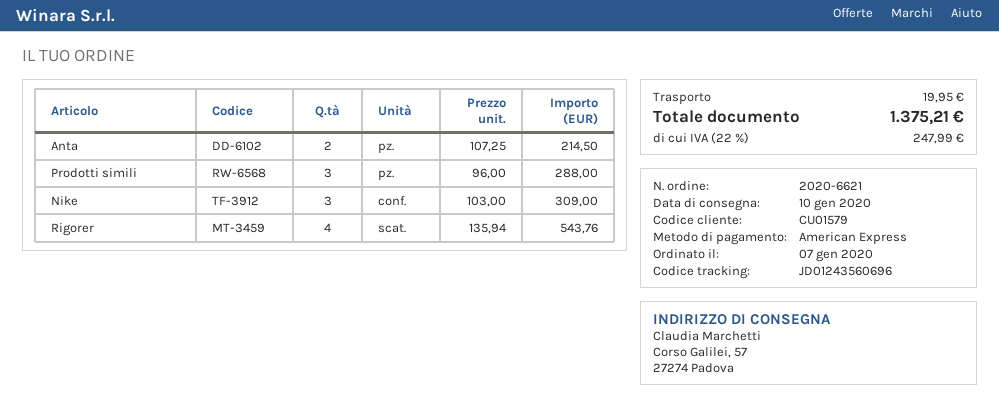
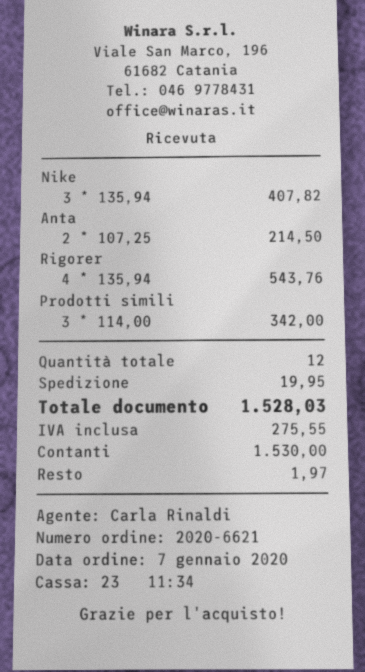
payment method: American Express -> cash
Prodotti simili: 3 x 96.00 = 288.00 -> 3 x 114.00 = 342.00
Nike: 3 x 103.00 = 309.00 -> 3 x 135.94 = 407.82
tax: 247.99 -> 275.55
total: 1375.21 -> 1528.03

